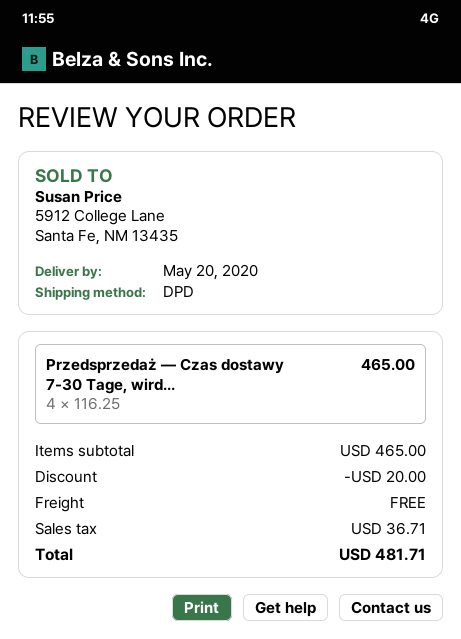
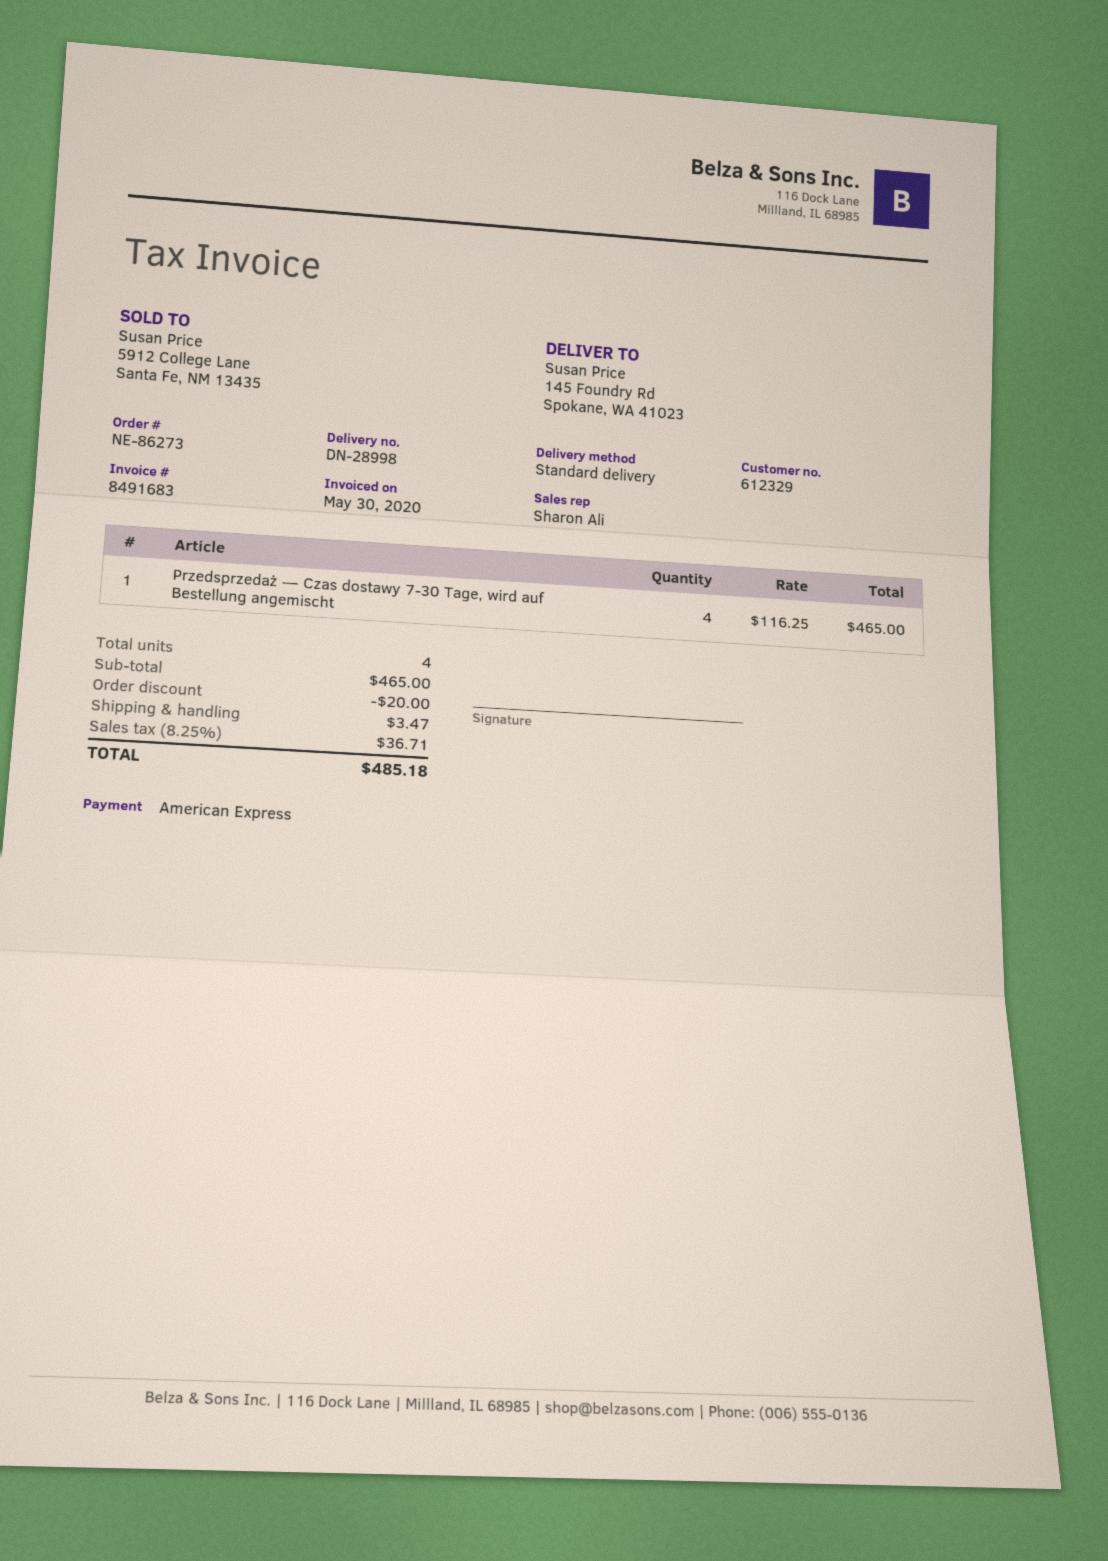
shipping method: DPD -> standard
shipping: 0.00 -> 3.47
total: 481.71 -> 485.18

